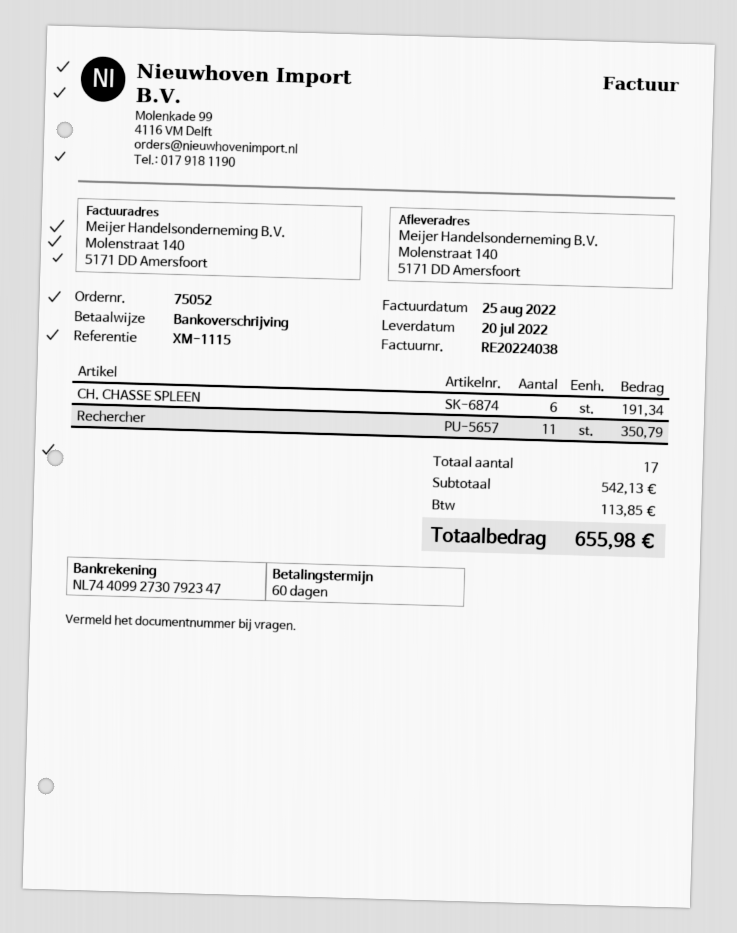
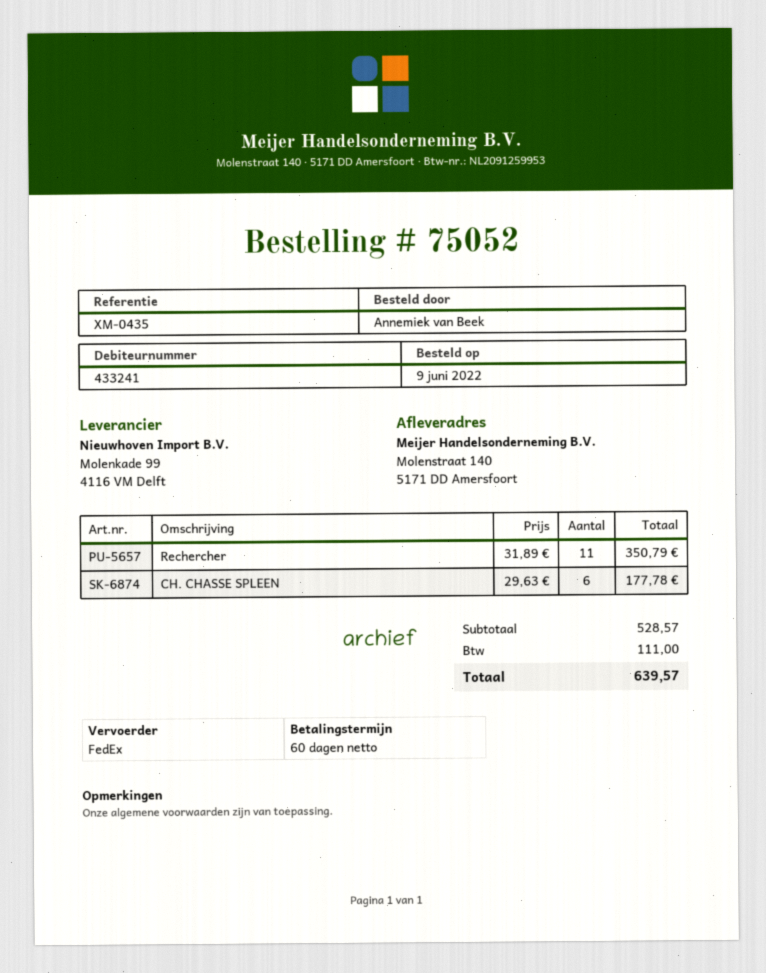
reference: XM-1115 -> XM-0435
CH. CHASSE SPLEEN: 6 for 191.34 -> 6 for 177.78
subtotal: 542.13 -> 528.57
tax: 113.85 -> 111.00
total: 655.98 -> 639.57

